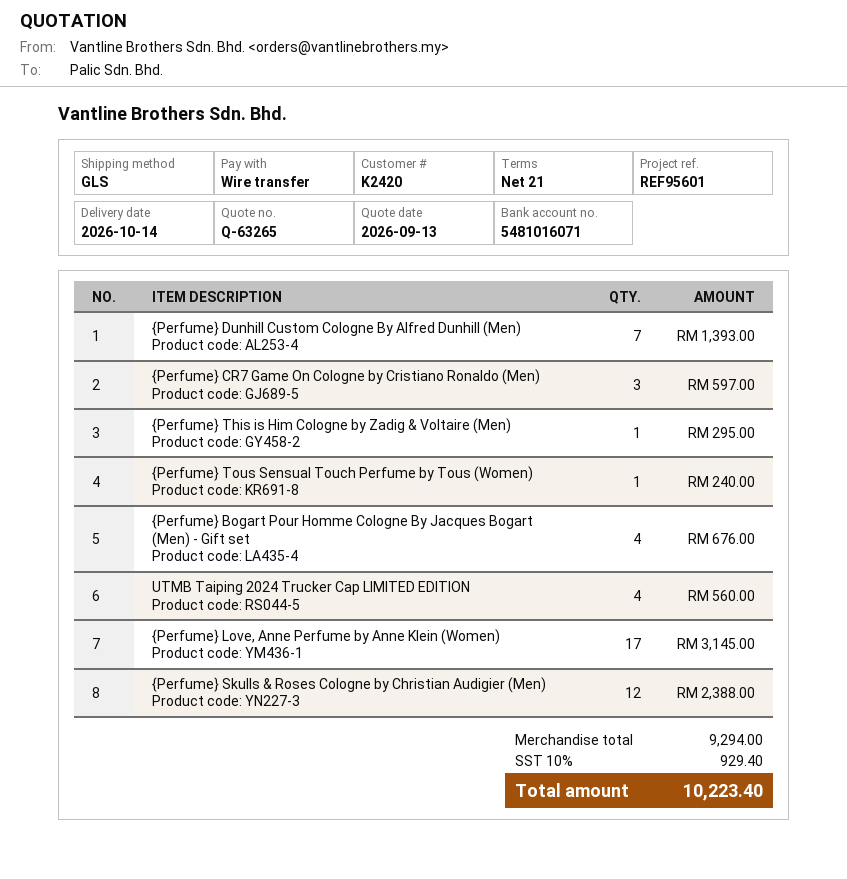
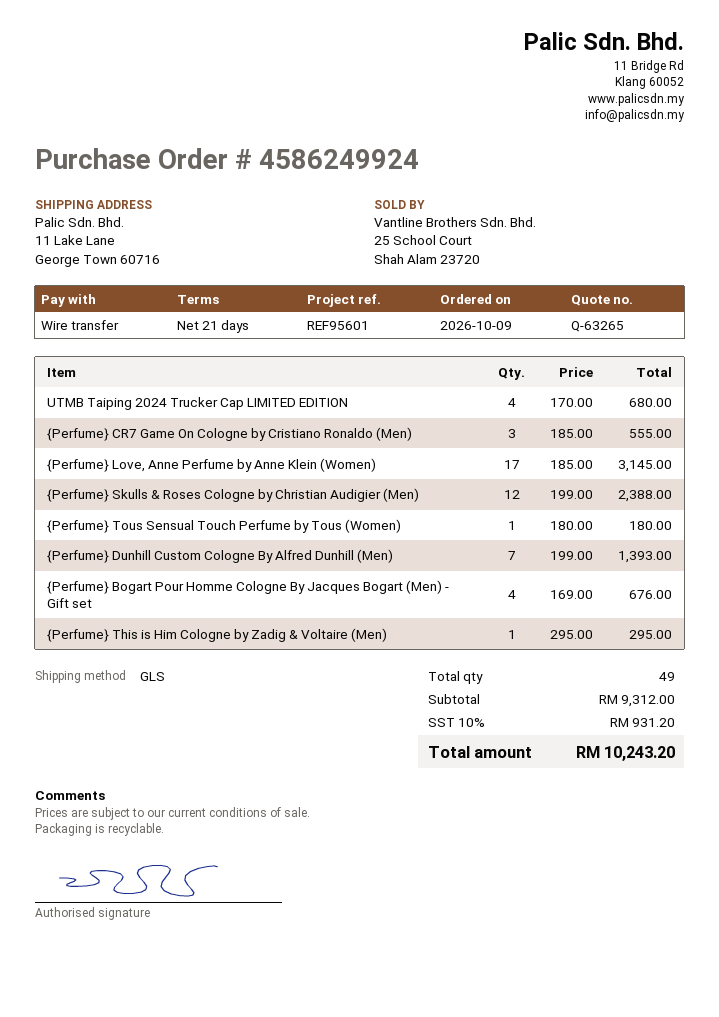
{Perfume} CR7 Game On Cologne by Cristiano Ronaldo (Men): 3 for 597.00 -> 3 for 555.00
{Perfume} Tous Sensual Touch Perfume by Tous (Women): 1 for 240.00 -> 1 for 180.00
UTMB Taiping 2024 Trucker Cap LIMITED EDITION: 4 for 560.00 -> 4 for 680.00
subtotal: 9294.00 -> 9312.00
tax: 10% = 929.40 -> 10% = 931.20
total: 10223.40 -> 10243.20

